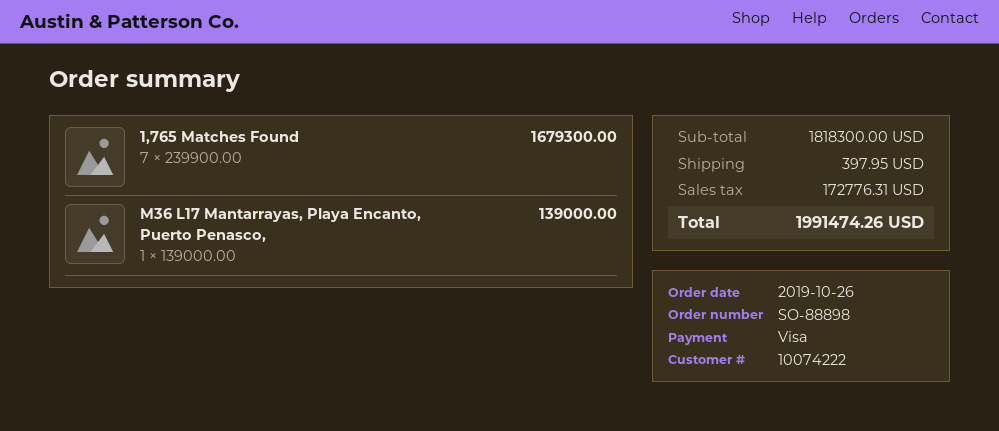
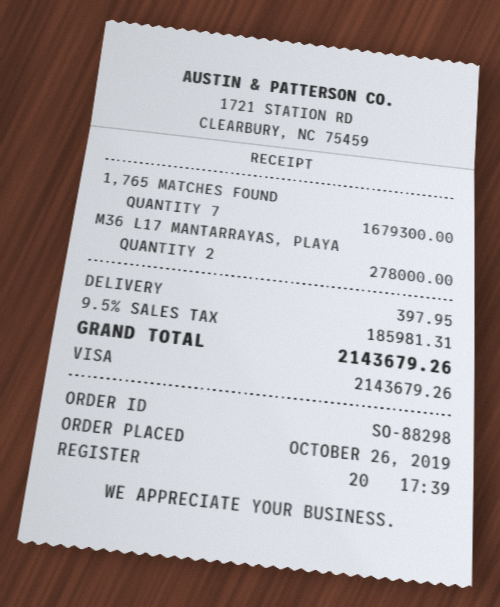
order number: SO-88898 -> SO-88298
M36 L17 Mantarrayas, Playa Encanto, Puerto Penasco,: 1 for 139000.00 -> 2 for 278000.00
tax: 172776.31 -> 185981.31
total: 1991474.26 -> 2143679.26

